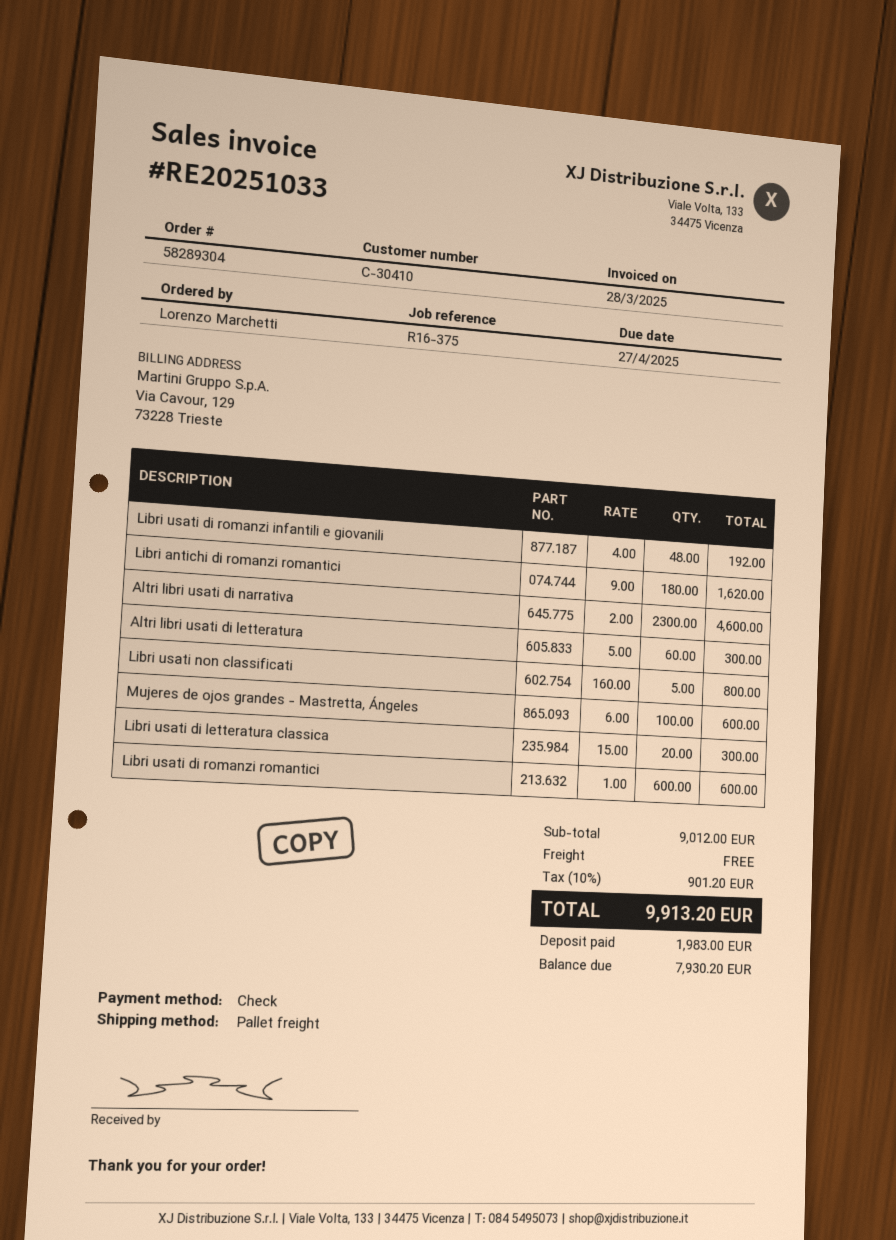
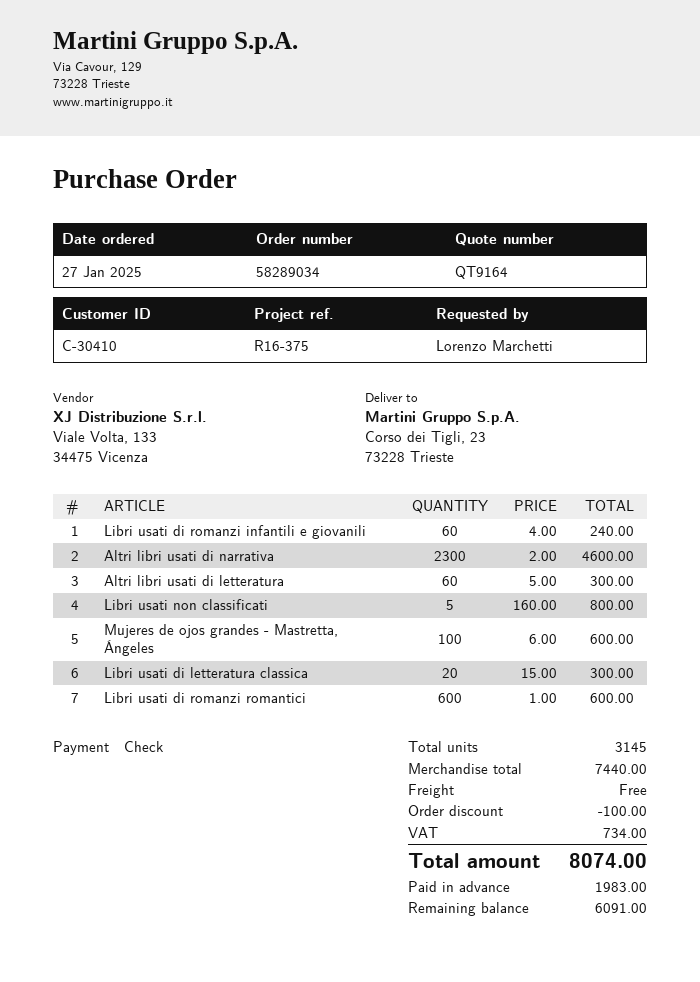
order number: 58289304 -> 58289034
Libri usati di romanzi infantili e giovanili: 48 x 4.00 = 192.00 -> 60 x 4.00 = 240.00
Libri antichi di romanzi romantici: 180 x 9.00 = 1620.00 -> none
subtotal: 9012.00 -> 7440.00
discount: none -> 100.00
tax: 901.20 -> 734.00
total: 9913.20 -> 8074.00
balance: 7930.20 -> 6091.00

